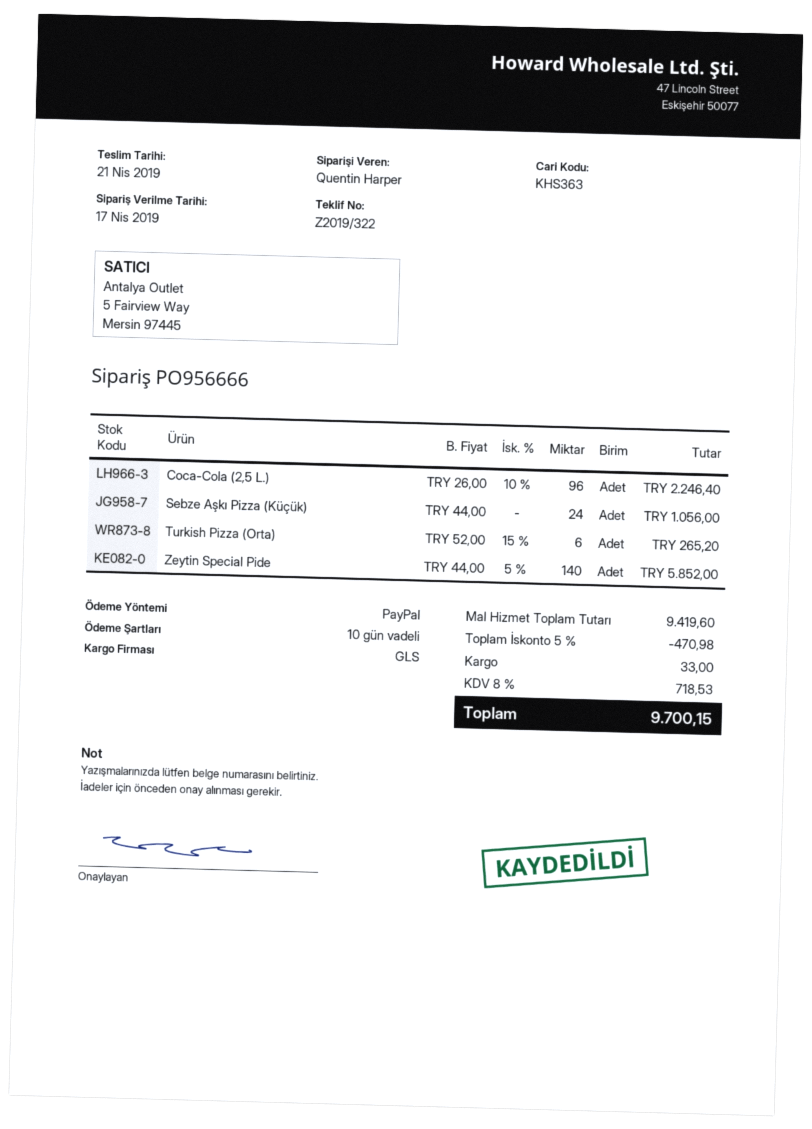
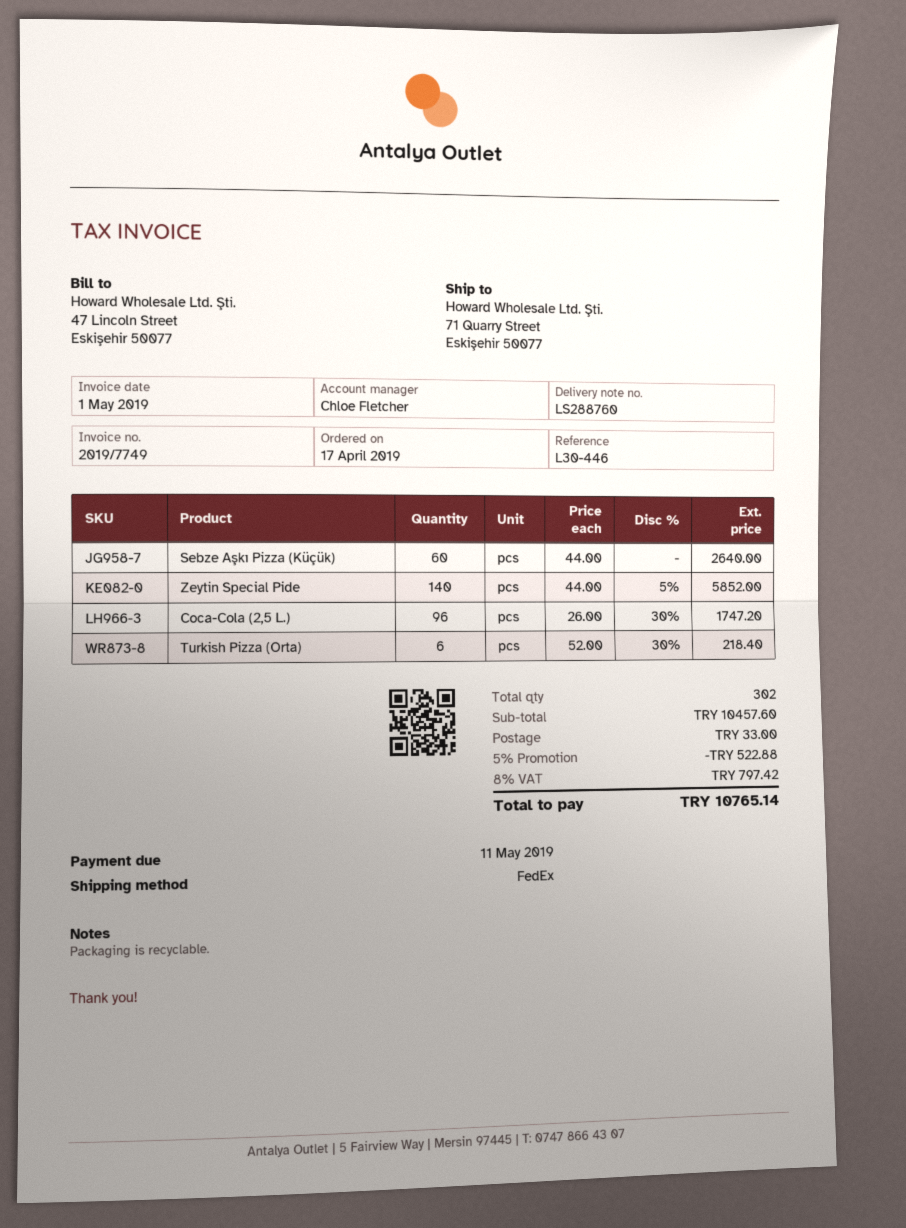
shipping method: GLS -> FedEx
Coca-Cola (2,5 L.): 96 x 26.00 - 10% = 2246.40 -> 96 x 26.00 - 30% = 1747.20
Sebze Aşkı Pizza (Küçük): 24 x 44.00 = 1056.00 -> 60 x 44.00 = 2640.00
Turkish Pizza (Orta): 6 x 52.00 - 15% = 265.20 -> 6 x 52.00 - 30% = 218.40
subtotal: 9419.60 -> 10457.60
discount: 5% = 470.98 -> 5% = 522.88
tax: 8% = 718.53 -> 8% = 797.42
total: 9700.15 -> 10765.14

